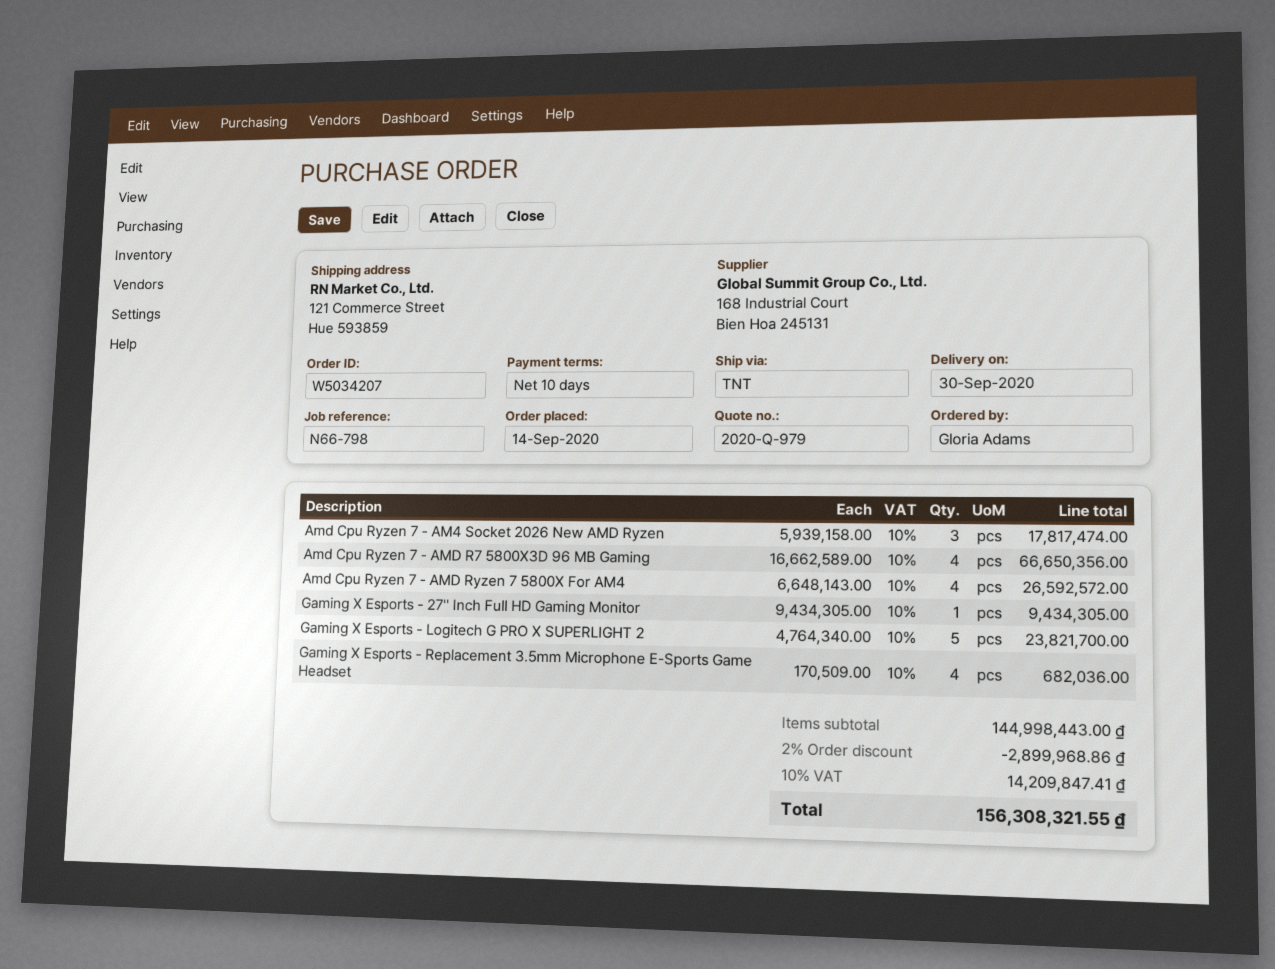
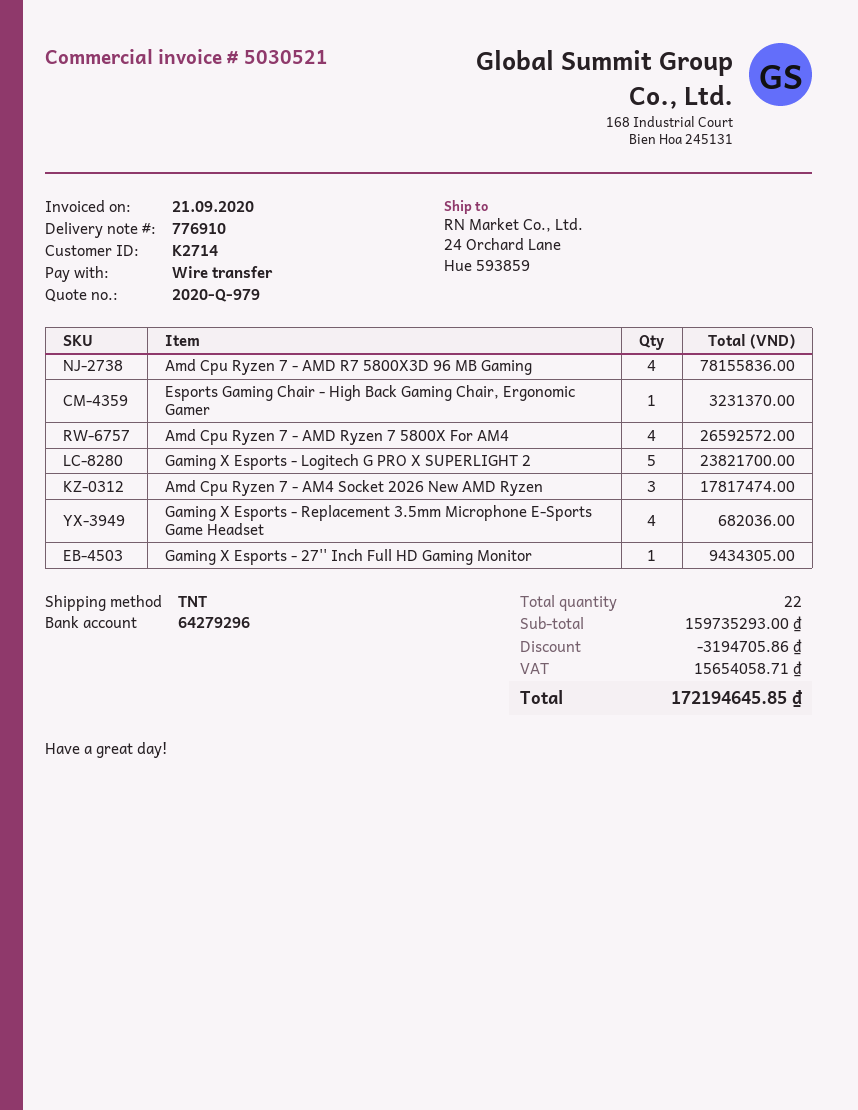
ship to: 121 Commerce Street, Hue 593859 -> 24 Orchard Lane, Hue 593859
Amd Cpu Ryzen 7 - AMD R7 5800X3D 96 MB Gaming: 4 for 66650356.00 -> 4 for 78155836.00
Esports Gaming Chair - High Back Gaming Chair, Ergonomic Gamer: none -> 1 for 3231370.00
subtotal: 144998443.00 -> 159735293.00
discount: 2899968.86 -> 3194705.86
tax: 14209847.41 -> 15654058.71
total: 156308321.55 -> 172194645.85

